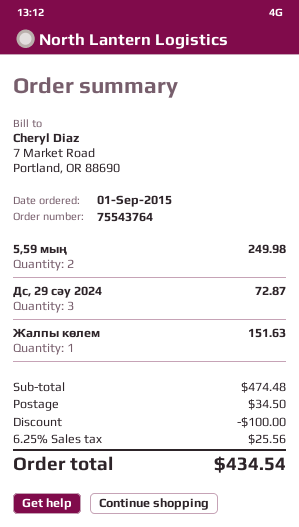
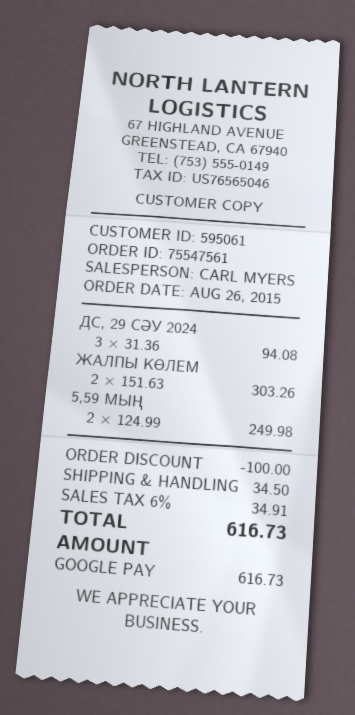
order number: 75543764 -> 75547561
order date: 2015-09-01 -> 2015-08-26
Дс, 29 сәу 2024: 3 for 72.87 -> 3 for 94.08
Жалпы көлем: 1 for 151.63 -> 2 for 303.26
tax: 6.25% = 25.56 -> 6% = 34.91
total: 434.54 -> 616.73

